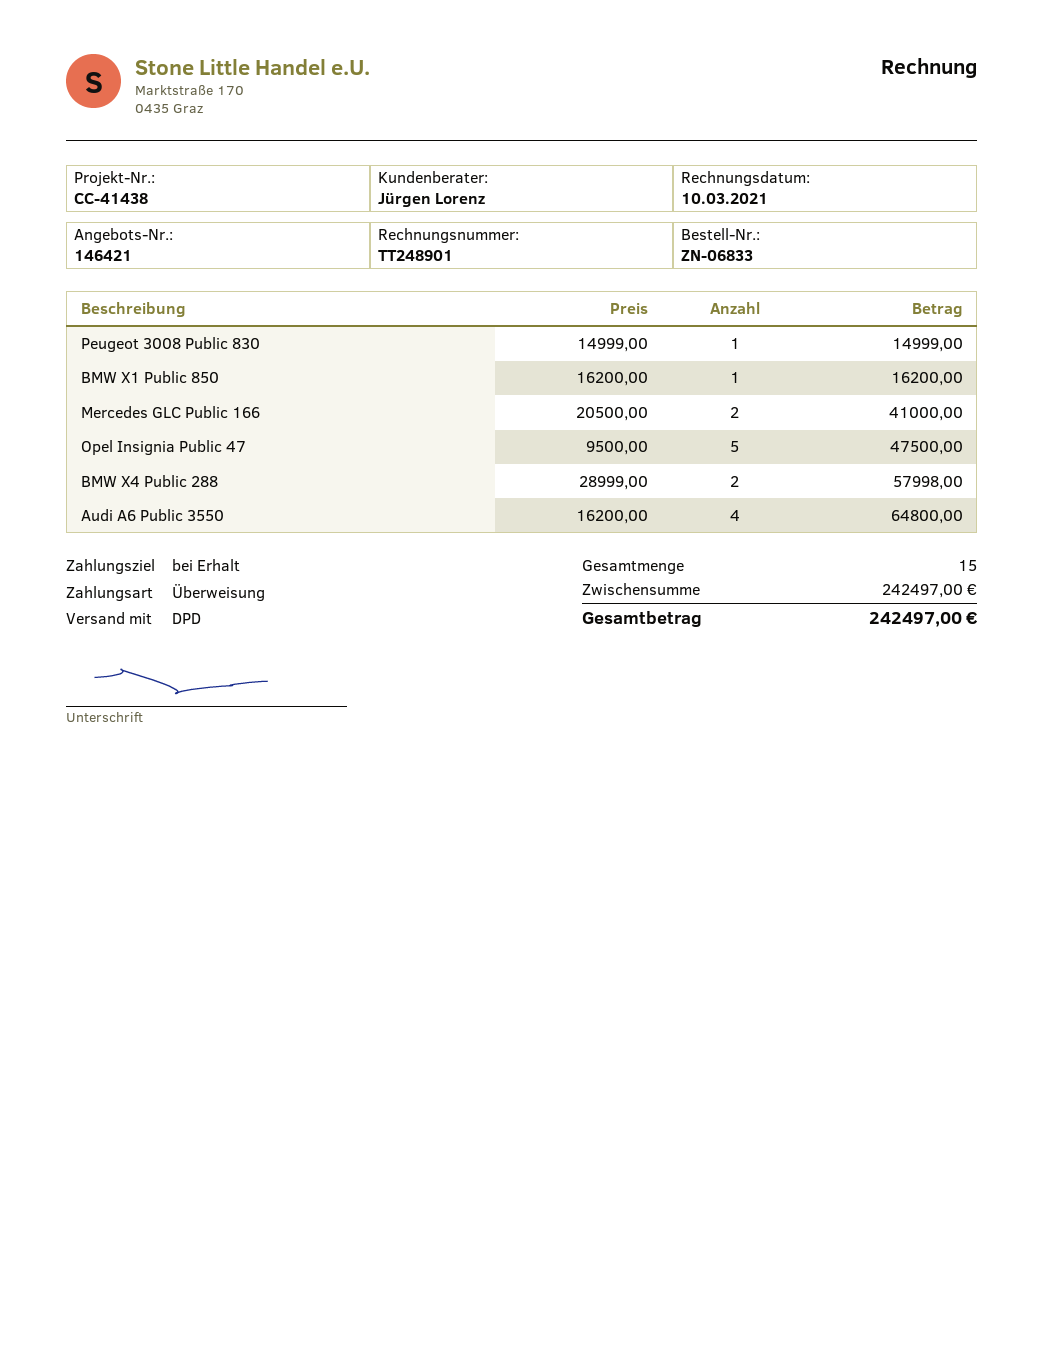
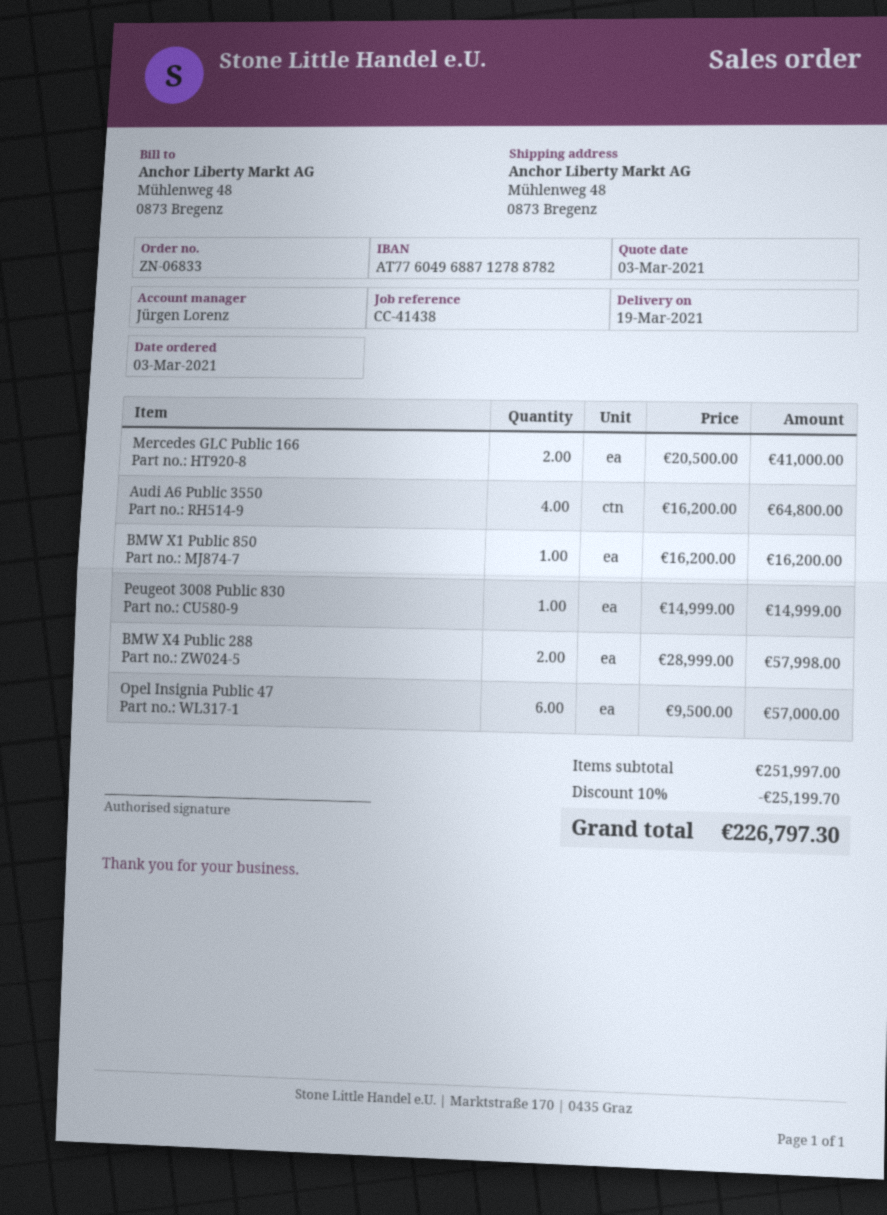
Opel Insignia Public 47: 5 x 9500.00 = 47500.00 -> 6 x 9500.00 = 57000.00
subtotal: 242497.00 -> 251997.00
discount: none -> 10% = 25199.70
total: 242497.00 -> 226797.30

